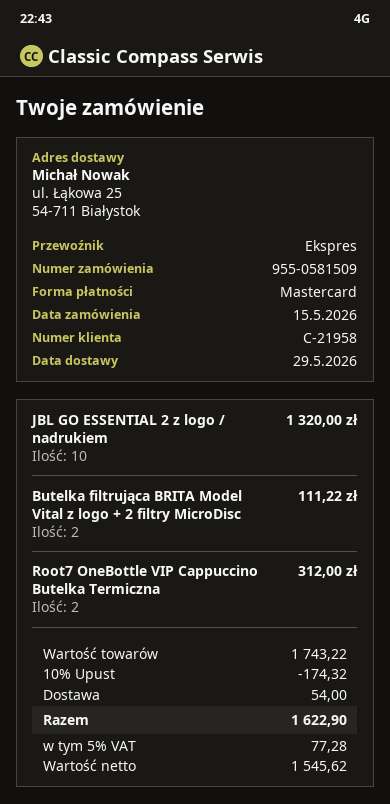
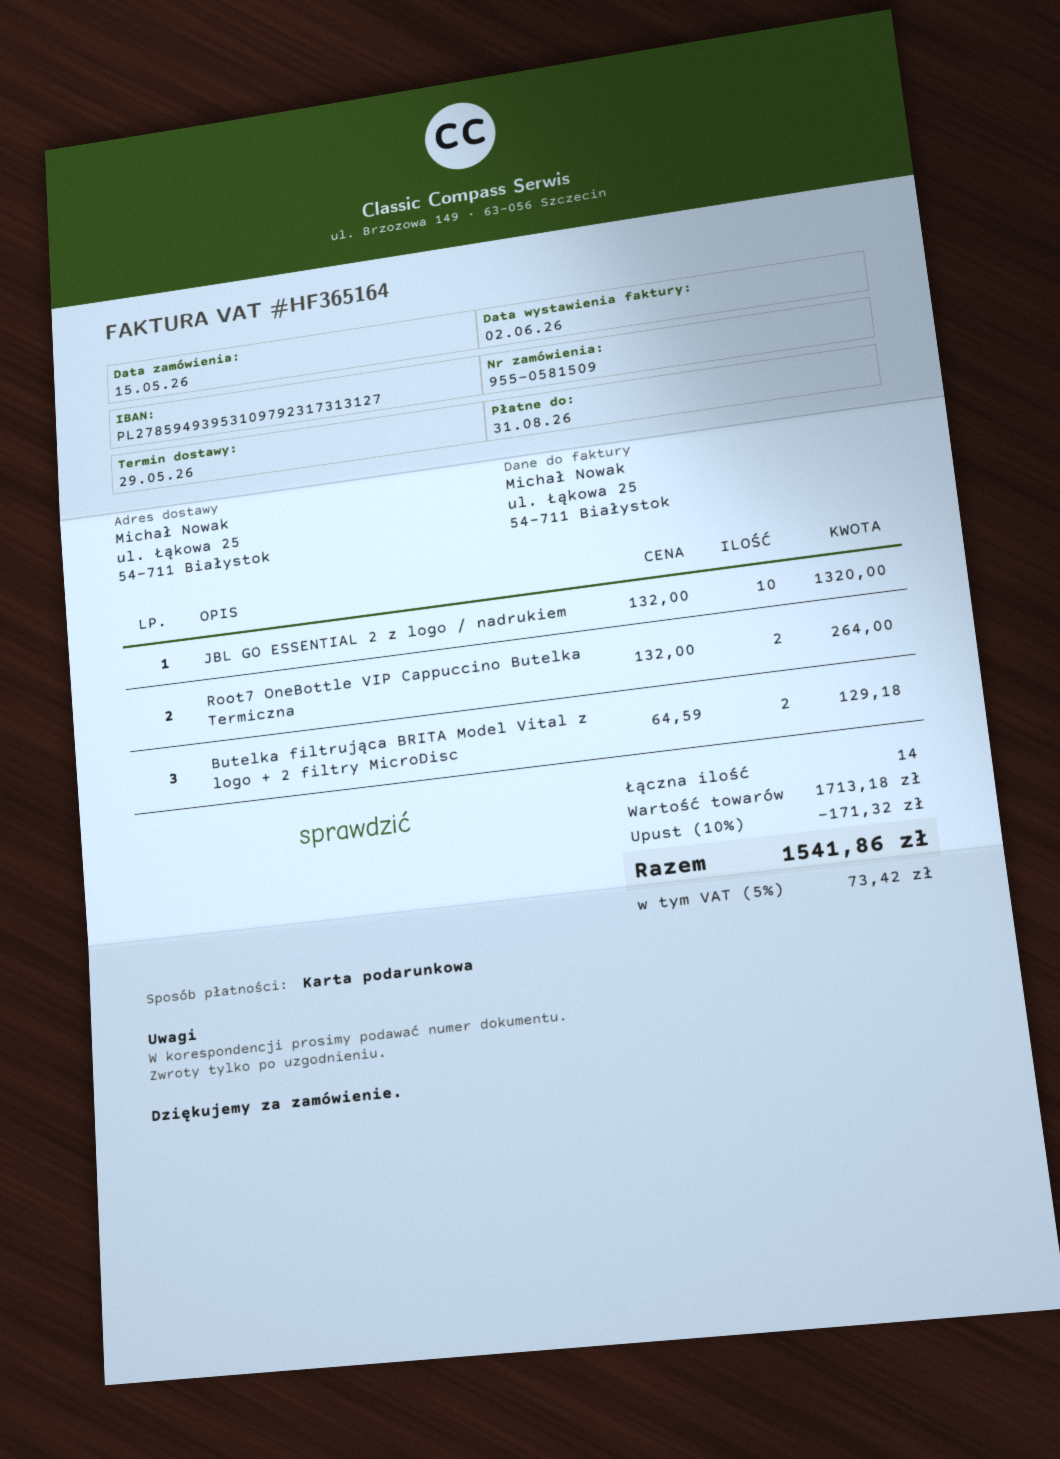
payment method: Mastercard -> gift card
Butelka filtrująca BRITA Model Vital z logo + 2 filtry MicroDisc: 2 for 111.22 -> 2 for 129.18
Root7 OneBottle VIP Cappuccino Butelka Termiczna: 2 for 312.00 -> 2 for 264.00
subtotal: 1743.22 -> 1713.18
discount: 10% = 174.32 -> 10% = 171.32
shipping: 54.00 -> none
tax: 5% = 77.28 -> 5% = 73.42
total: 1622.90 -> 1541.86

